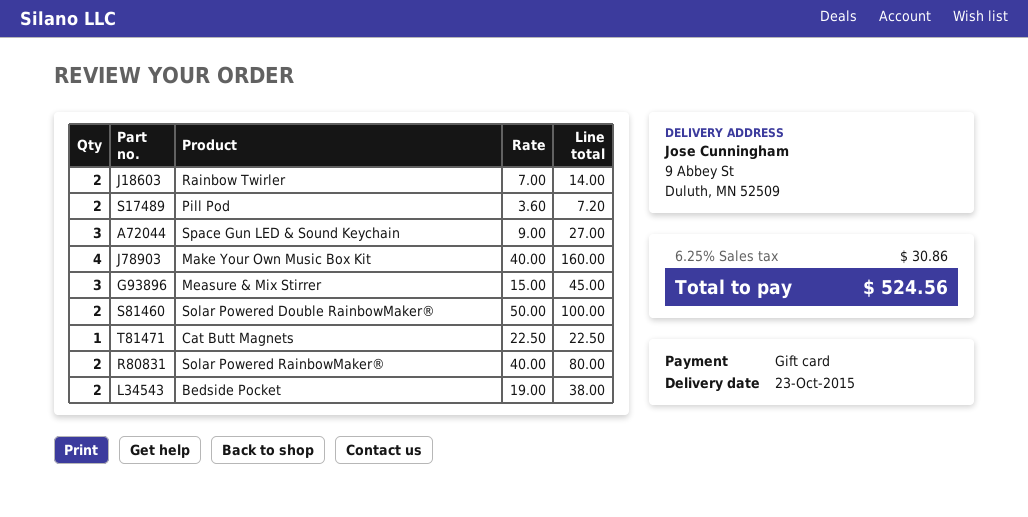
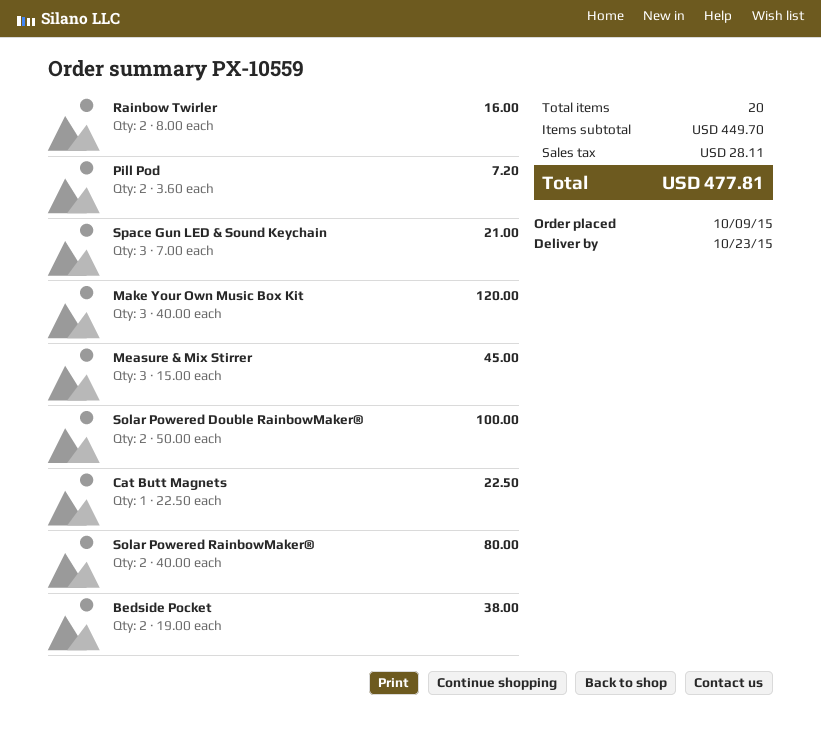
Rainbow Twirler: 2 x 7.00 = 14.00 -> 2 x 8.00 = 16.00
Space Gun LED & Sound Keychain: 3 x 9.00 = 27.00 -> 3 x 7.00 = 21.00
Make Your Own Music Box Kit: 4 x 40.00 = 160.00 -> 3 x 40.00 = 120.00
tax: 30.86 -> 28.11
total: 524.56 -> 477.81

